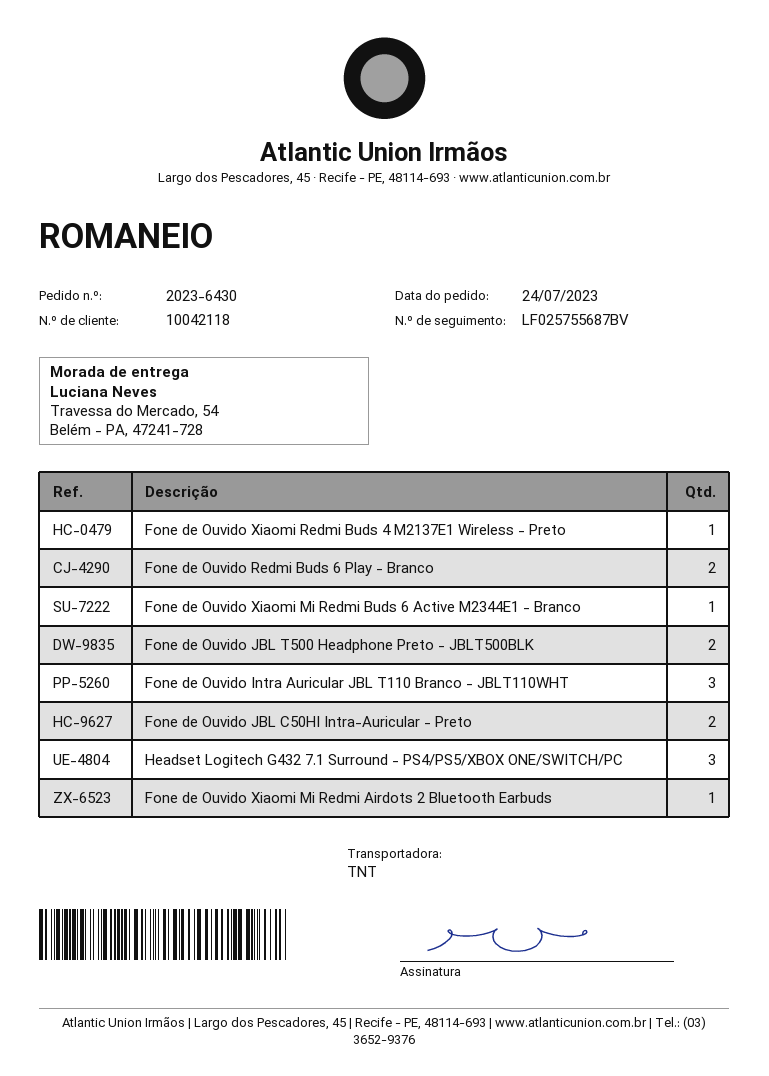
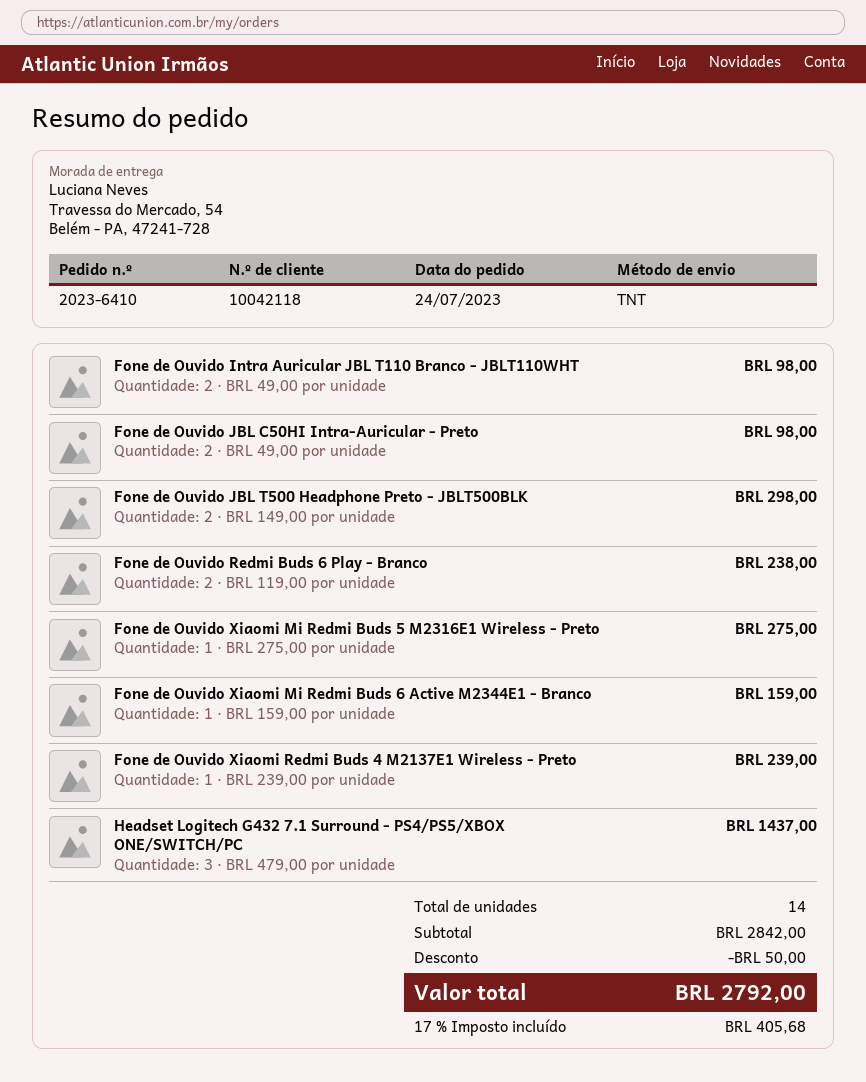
order number: 2023-6430 -> 2023-6410
Fone de Ouvido Intra Auricular JBL T110 Branco - JBLT110WHT: 3 -> 2
Fone de Ouvido Xiaomi Mi Redmi Airdots 2 Bluetooth Earbuds: 1 -> none
Fone de Ouvido Xiaomi Mi Redmi Buds 5 M2316E1 Wireless - Preto: none -> 1

